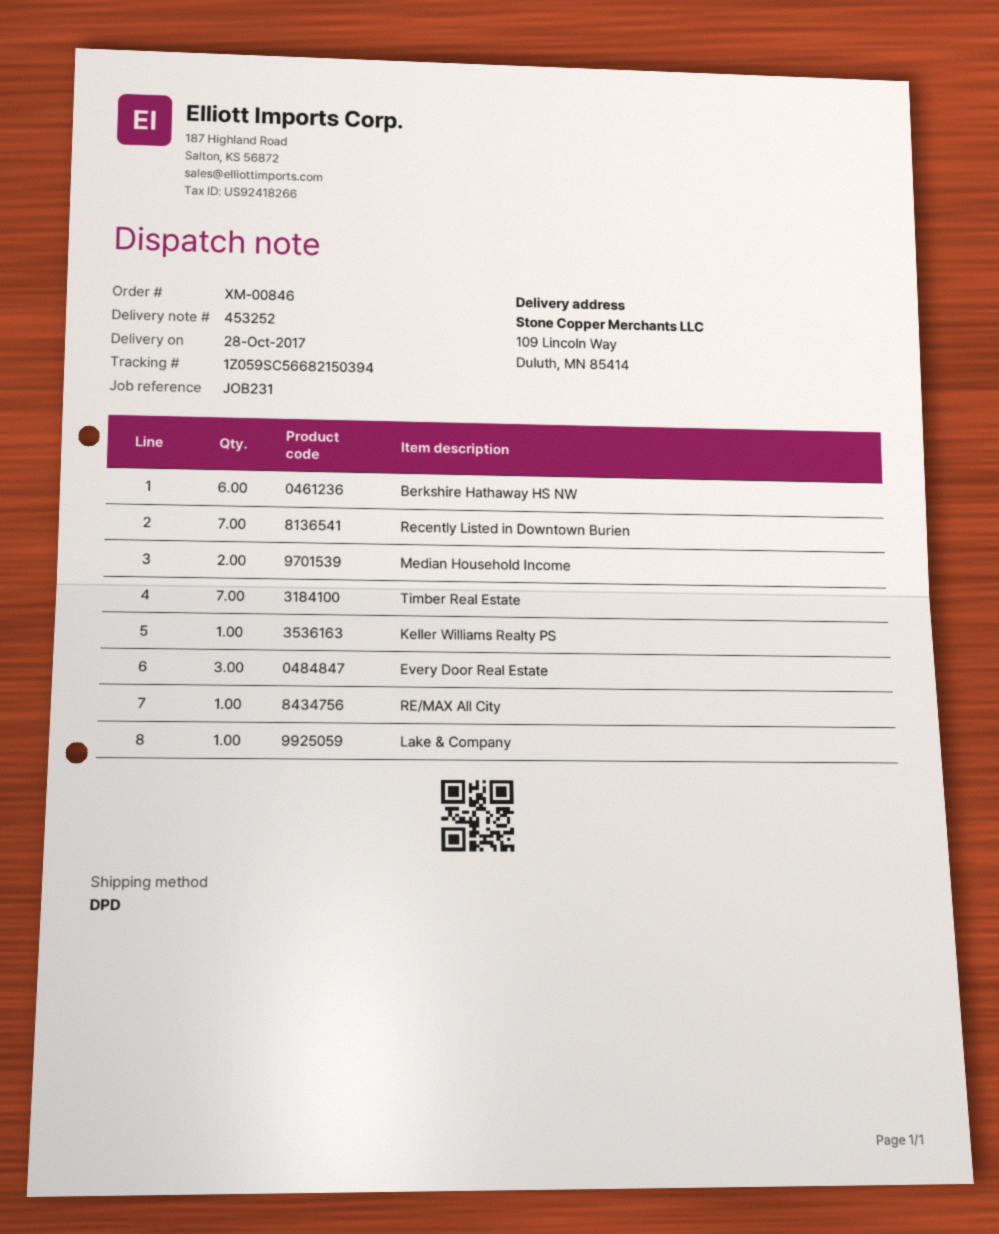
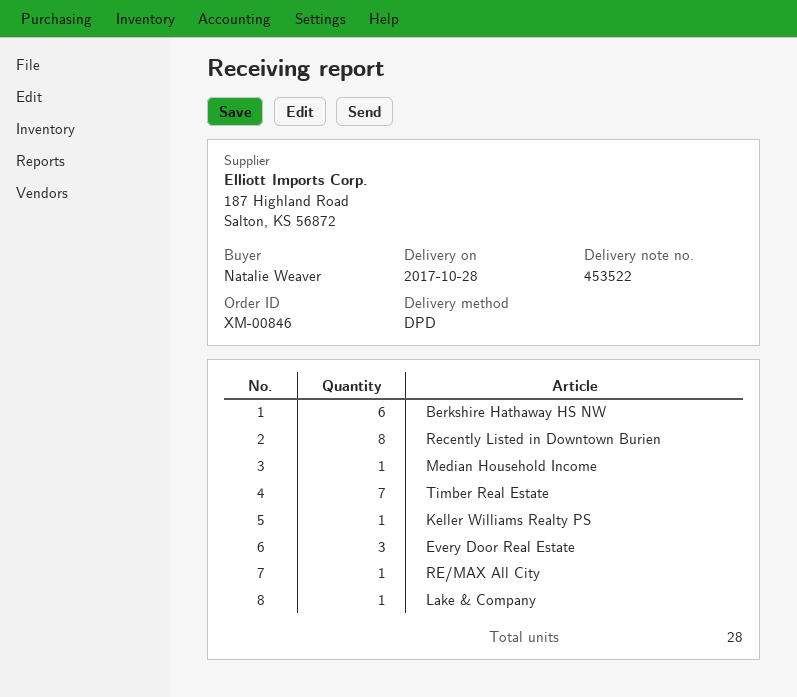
delivery note number: 453252 -> 453522
Recently Listed in Downtown Burien: 7 -> 8
Median Household Income: 2 -> 1

